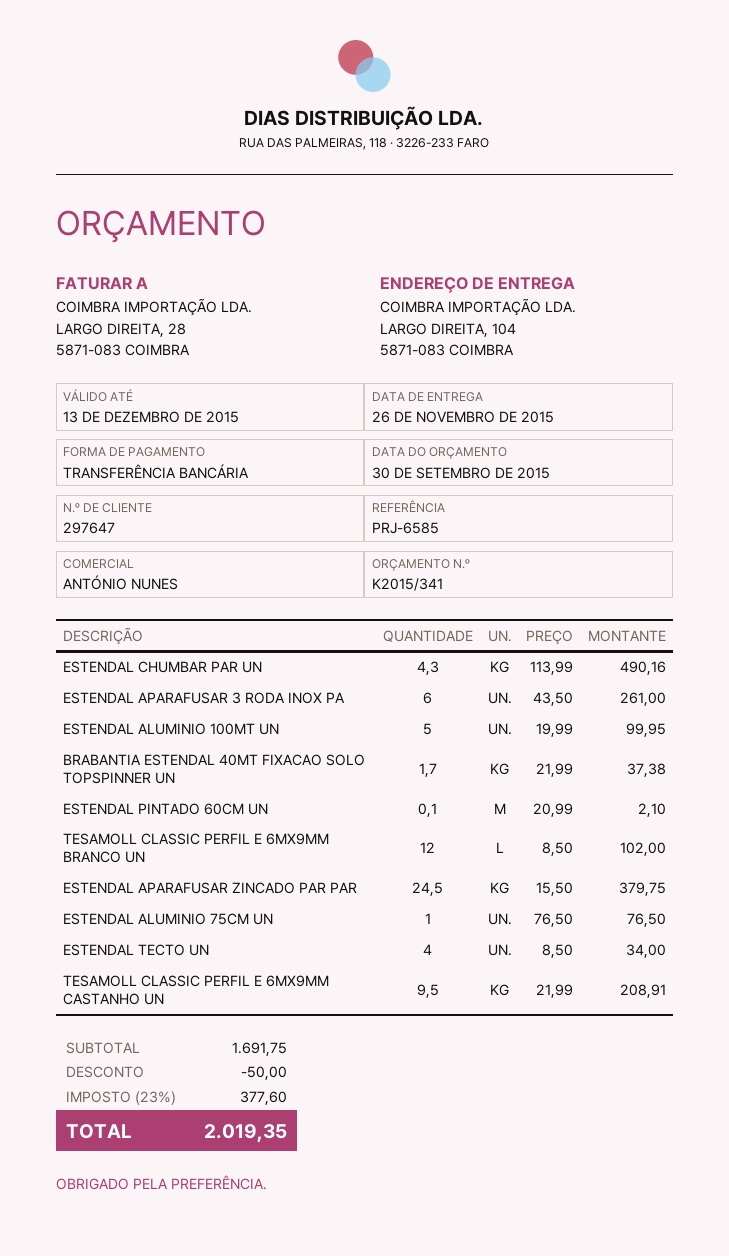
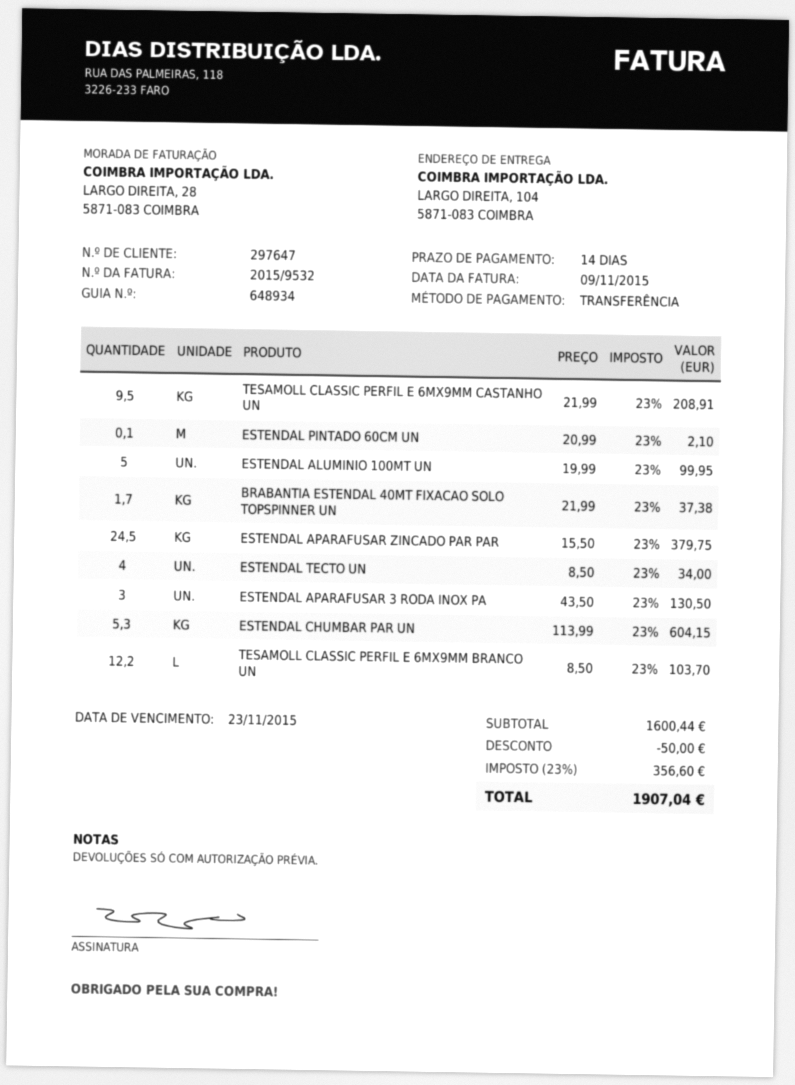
ESTENDAL CHUMBAR PAR UN: 4.3 x 113.99 = 490.16 -> 5.3 x 113.99 = 604.15
ESTENDAL APARAFUSAR 3 RODA INOX PA: 6 x 43.50 = 261.00 -> 3 x 43.50 = 130.50
TESAMOLL CLASSIC PERFIL E 6MX9MM BRANCO UN: 12 x 8.50 = 102.00 -> 12.2 x 8.50 = 103.70
ESTENDAL ALUMINIO 75CM UN: 1 x 76.50 = 76.50 -> none
subtotal: 1691.75 -> 1600.44
tax: 23% = 377.60 -> 23% = 356.60
total: 2019.35 -> 1907.04

